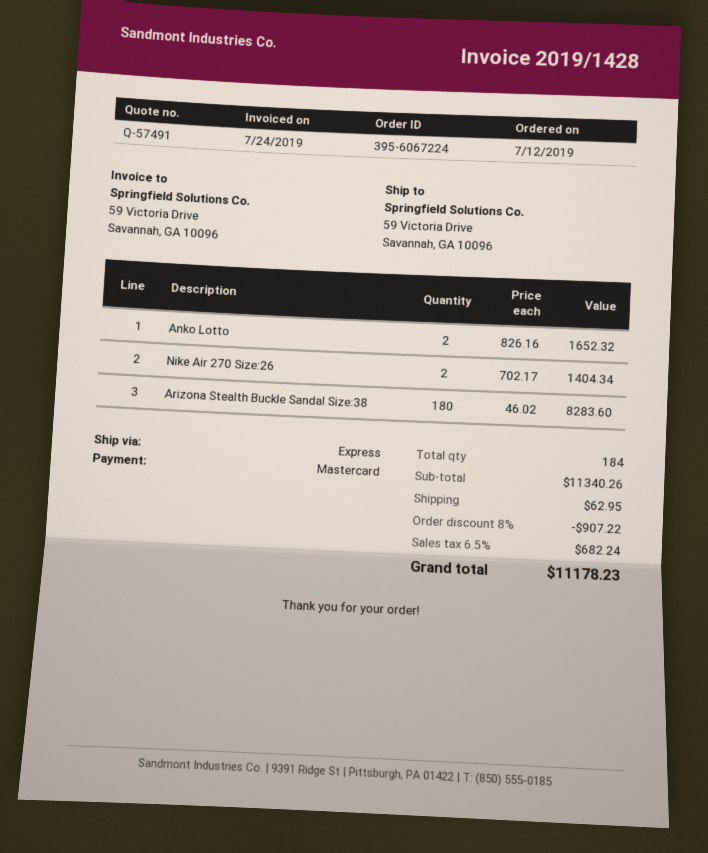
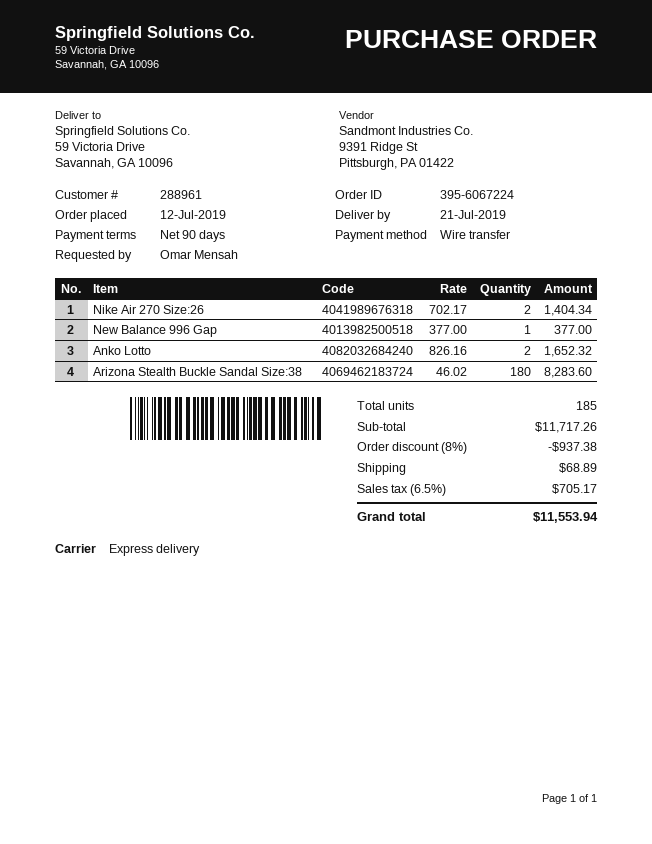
payment method: Mastercard -> bank transfer
New Balance 996 Gap: none -> 1 x 377.00 = 377.00
total quantity: 184 -> 185
subtotal: 11340.26 -> 11717.26
discount: 8% = 907.22 -> 8% = 937.38
shipping: 62.95 -> 68.89
tax: 6.5% = 682.24 -> 6.5% = 705.17
total: 11178.23 -> 11553.94

